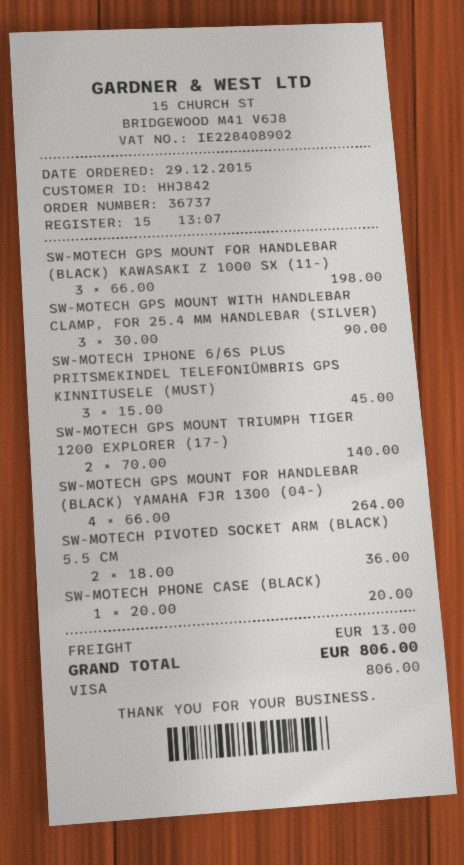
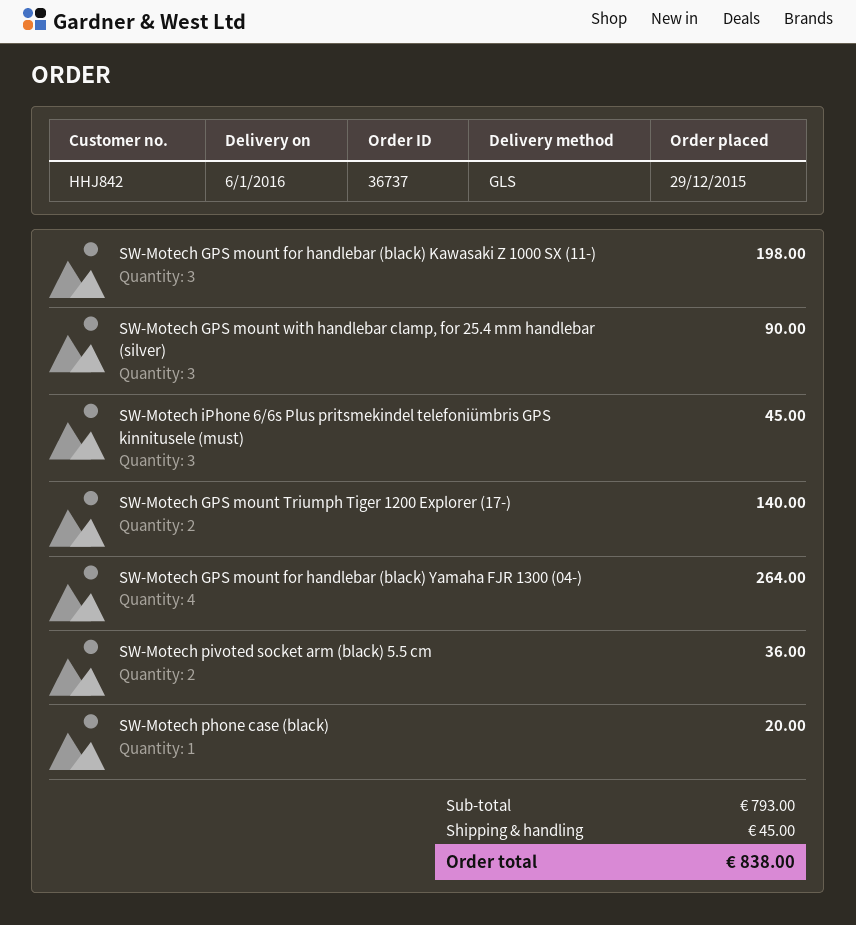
shipping: 13.00 -> 45.00
total: 806.00 -> 838.00

